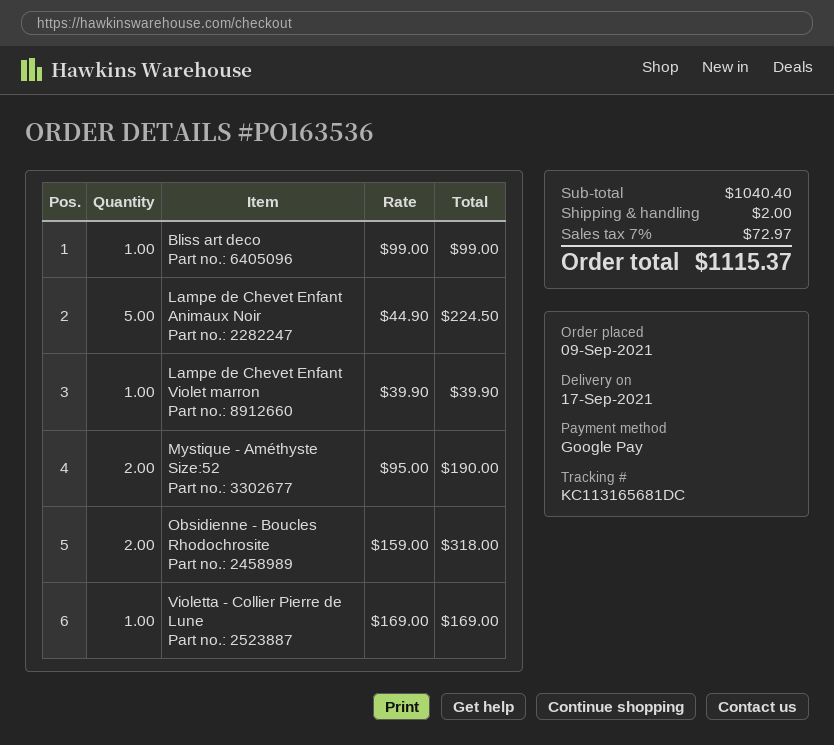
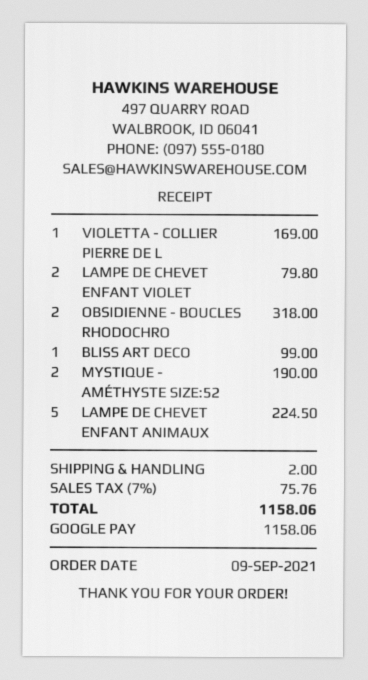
Lampe de Chevet Enfant Violet marron: 1 for 39.90 -> 2 for 79.80
tax: 7% = 72.97 -> 7% = 75.76
total: 1115.37 -> 1158.06

